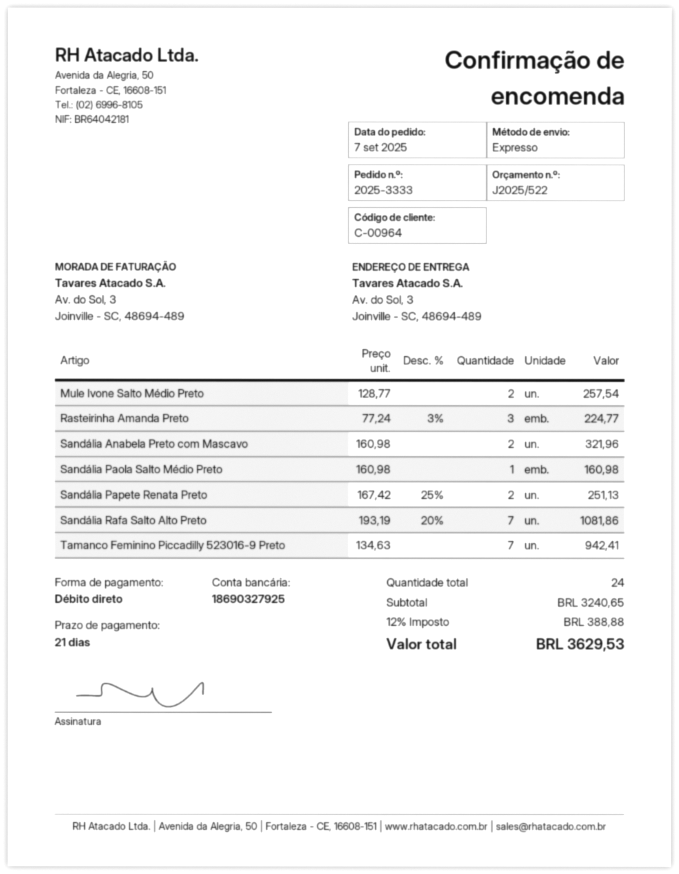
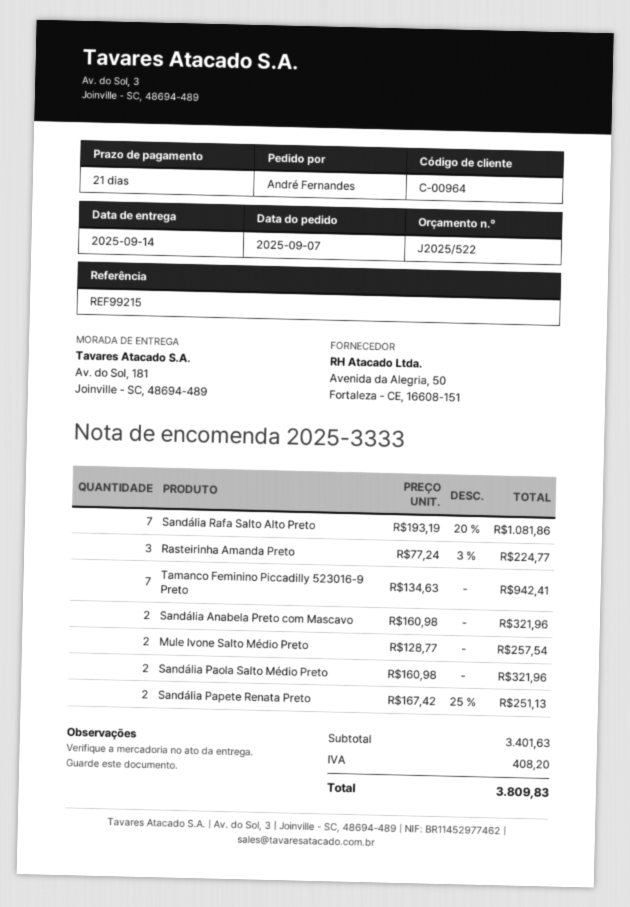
ship to: Av. do Sol, 3, Joinville - SC, 48694-489 -> Av. do Sol, 181, Joinville - SC, 48694-489
Sandália Paola Salto Médio Preto: 1 x 160.98 = 160.98 -> 2 x 160.98 = 321.96
subtotal: 3240.65 -> 3401.63
tax: 388.88 -> 408.20
total: 3629.53 -> 3809.83

